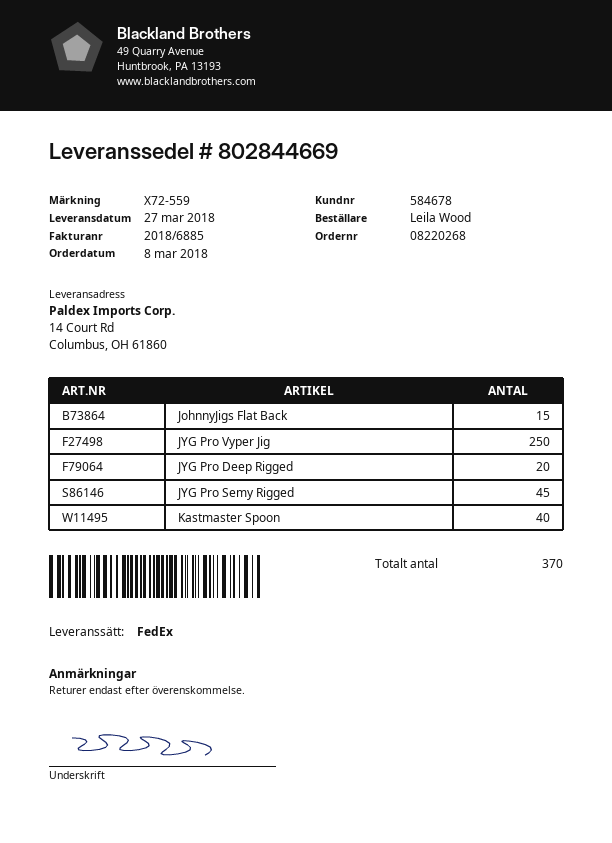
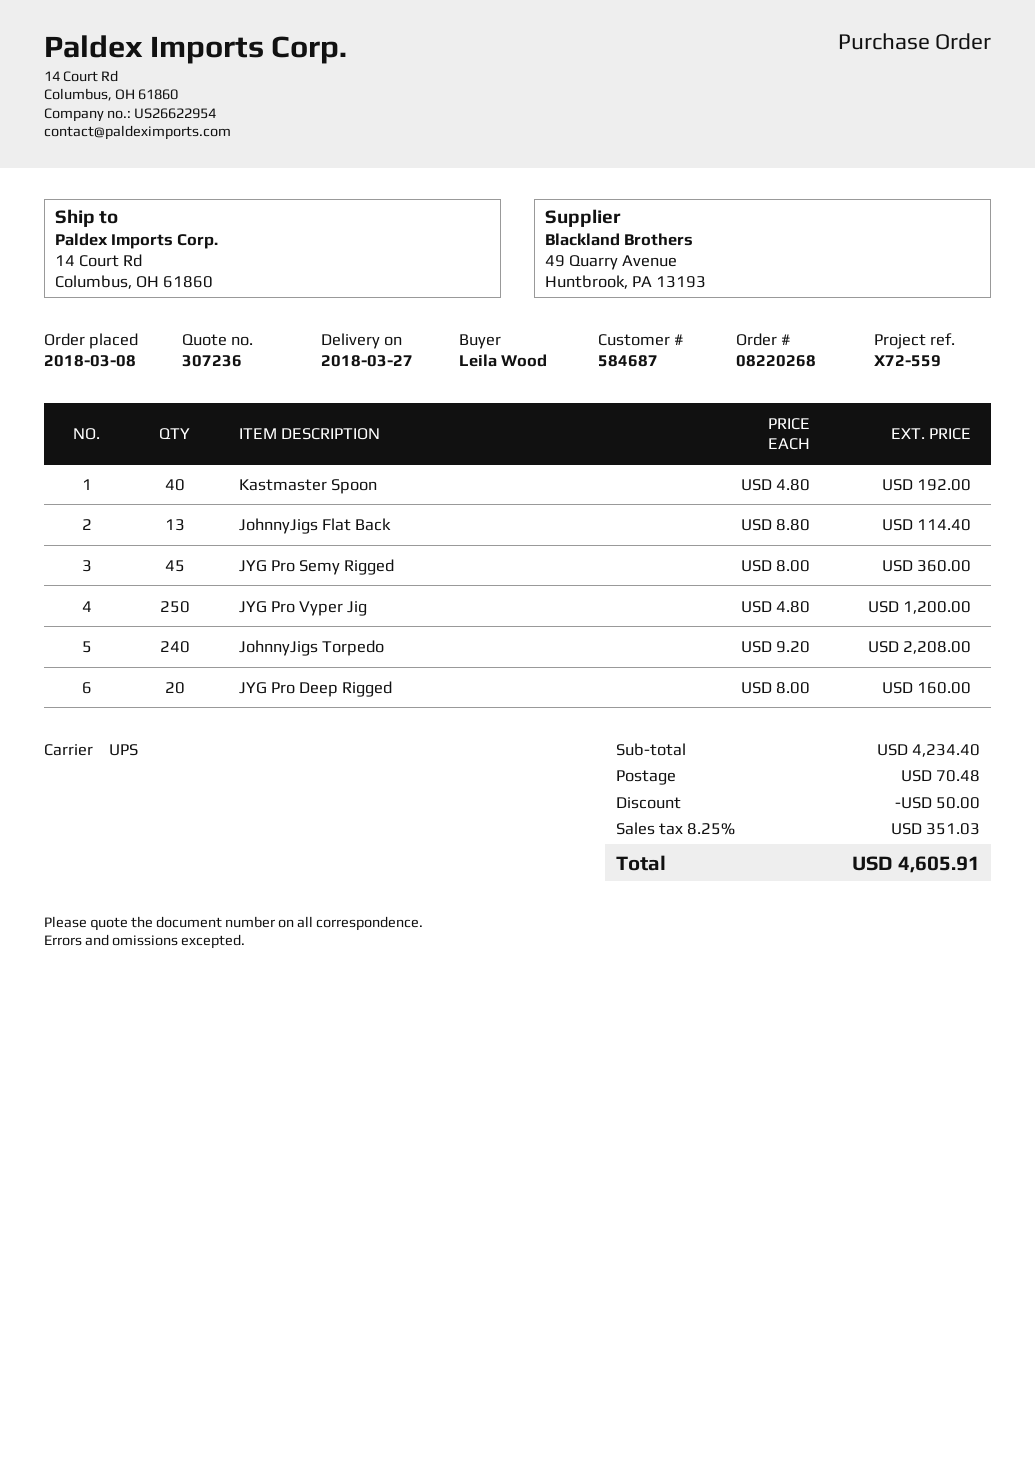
customer number: 584678 -> 584687
shipping method: FedEx -> UPS
JohnnyJigs Flat Back: 15 -> 13
JohnnyJigs Torpedo: none -> 240

